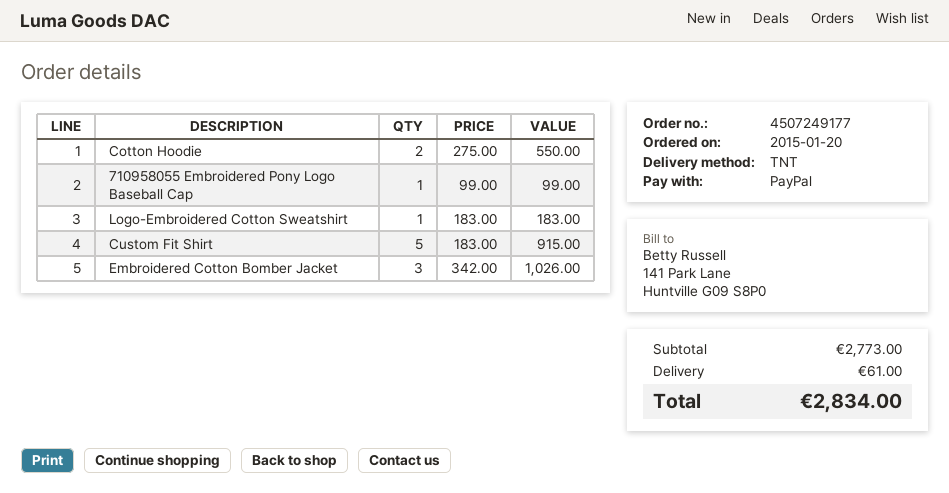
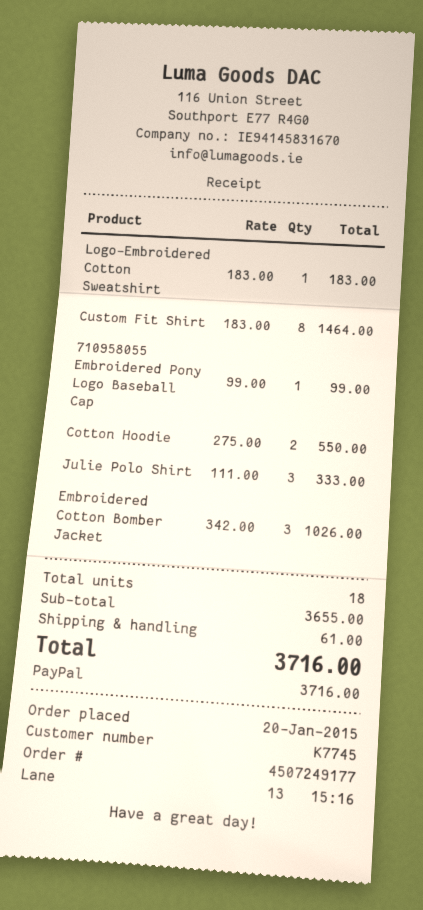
Custom Fit Shirt: 5 x 183.00 = 915.00 -> 8 x 183.00 = 1464.00
Julie Polo Shirt: none -> 3 x 111.00 = 333.00
subtotal: 2773.00 -> 3655.00
total: 2834.00 -> 3716.00

